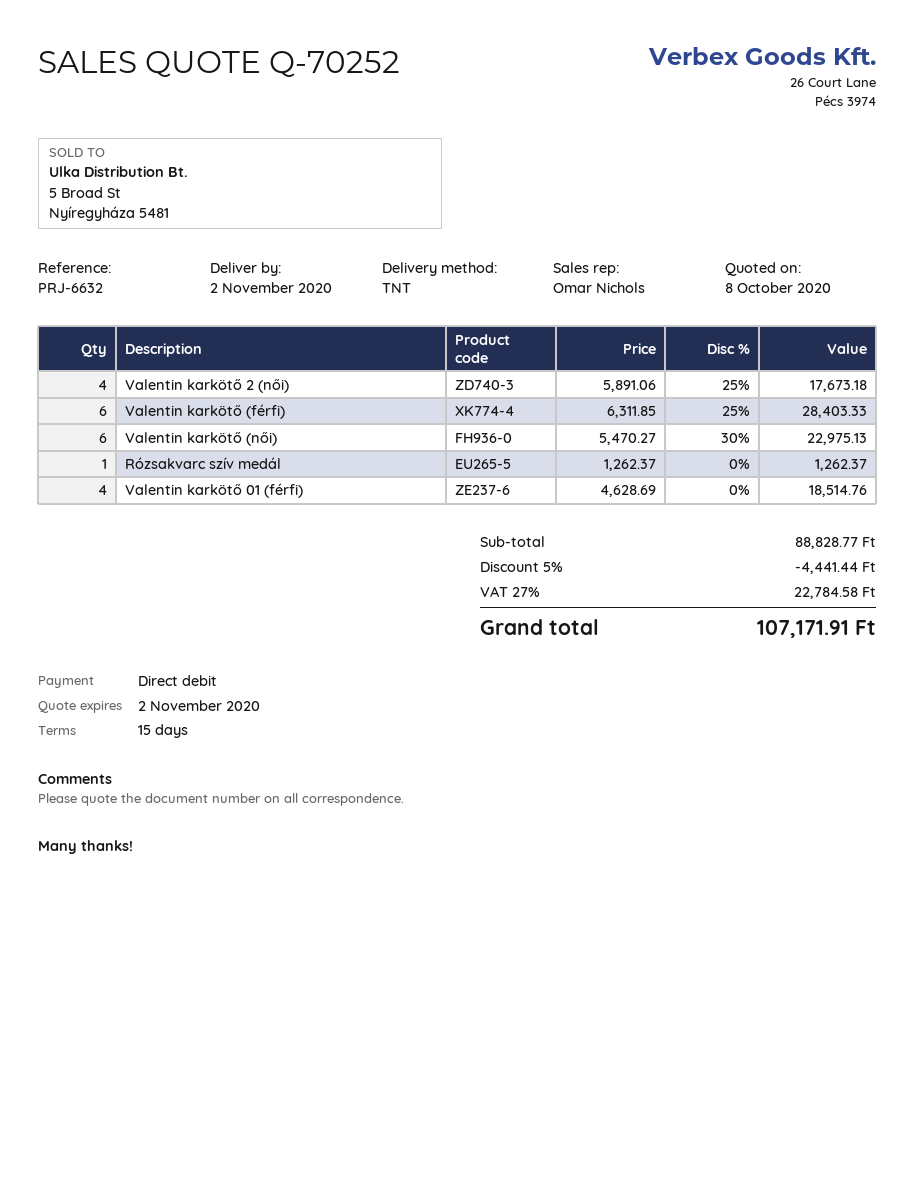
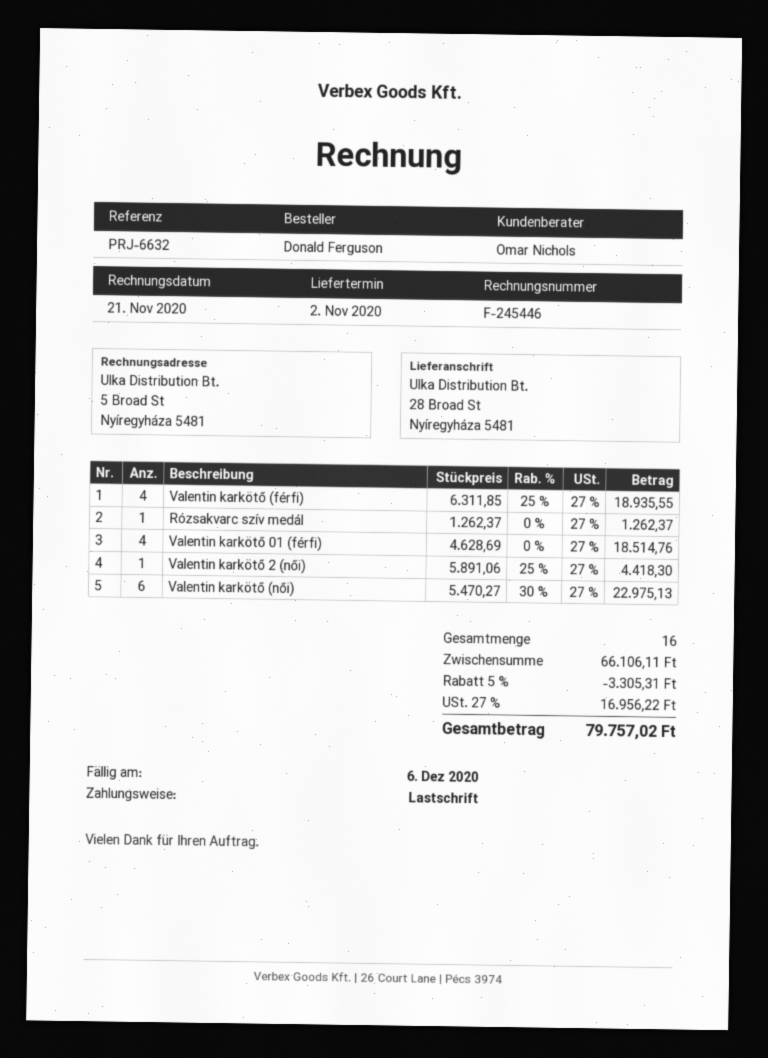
Valentin karkötő 2 (női): 4 x 5891.06 - 25% = 17673.18 -> 1 x 5891.06 - 25% = 4418.30
Valentin karkötő (férfi): 6 x 6311.85 - 25% = 28403.33 -> 4 x 6311.85 - 25% = 18935.55
subtotal: 88828.77 -> 66106.11
discount: 5% = 4441.44 -> 5% = 3305.31
tax: 27% = 22784.58 -> 27% = 16956.22
total: 107171.91 -> 79757.02

